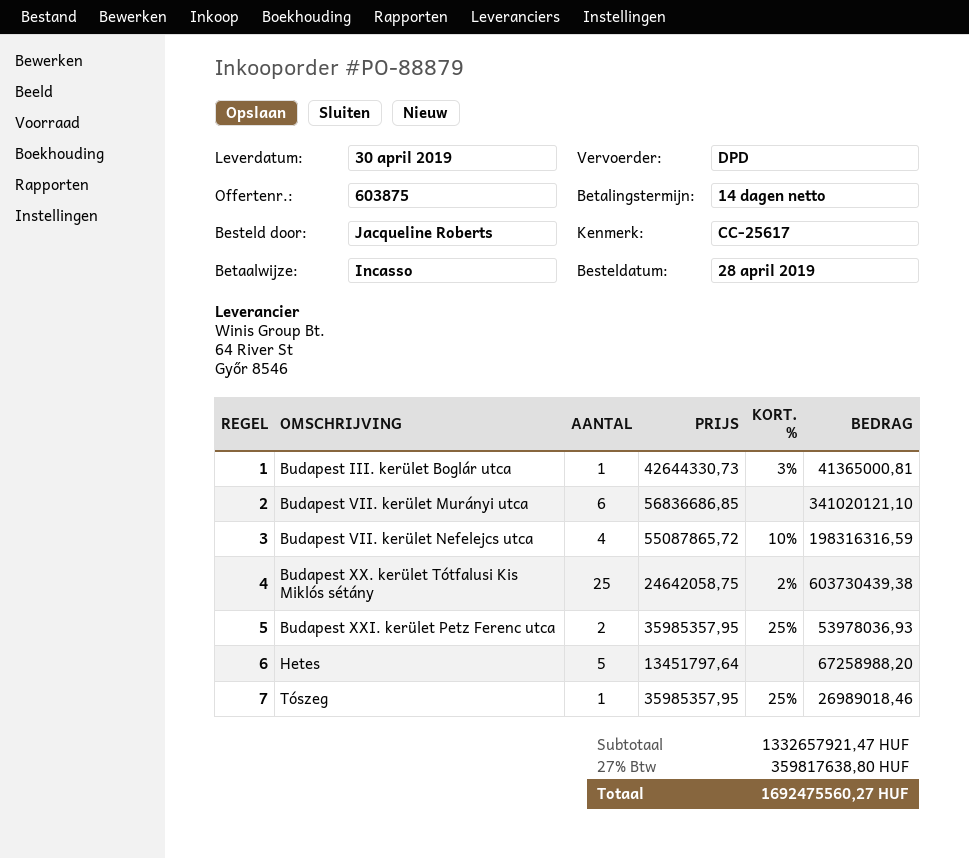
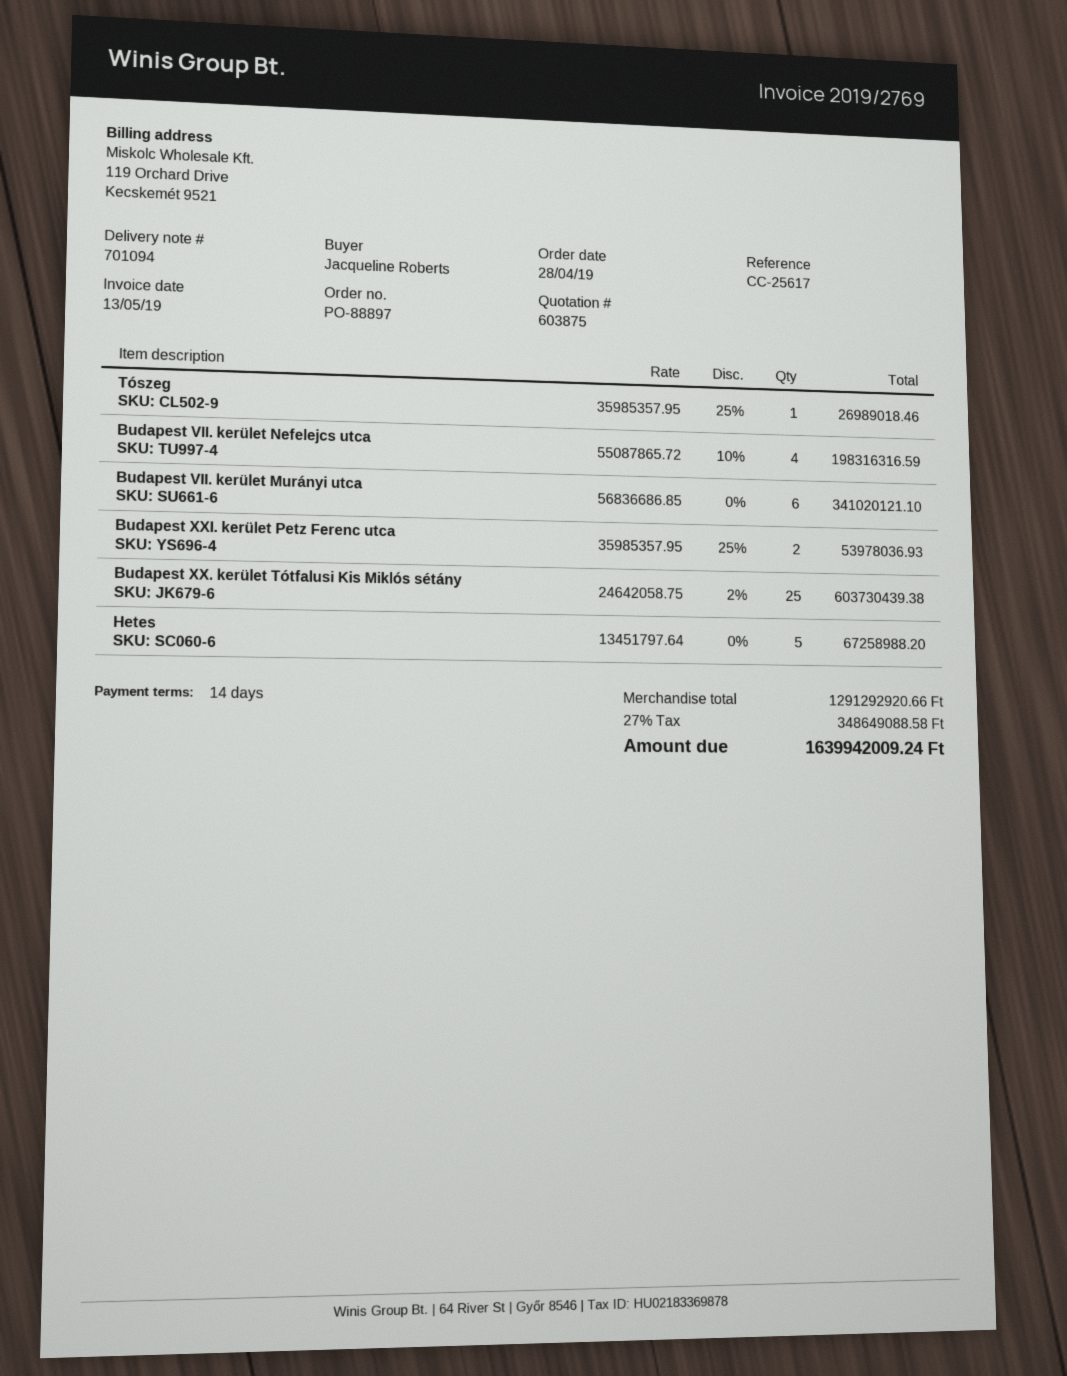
order number: PO-88879 -> PO-88897
Budapest III. kerület Boglár utca: 1 x 42644330.73 - 3% = 41365000.81 -> none
subtotal: 1332657921.47 -> 1291292920.66
tax: 27% = 359817638.80 -> 27% = 348649088.58
total: 1692475560.27 -> 1639942009.24

